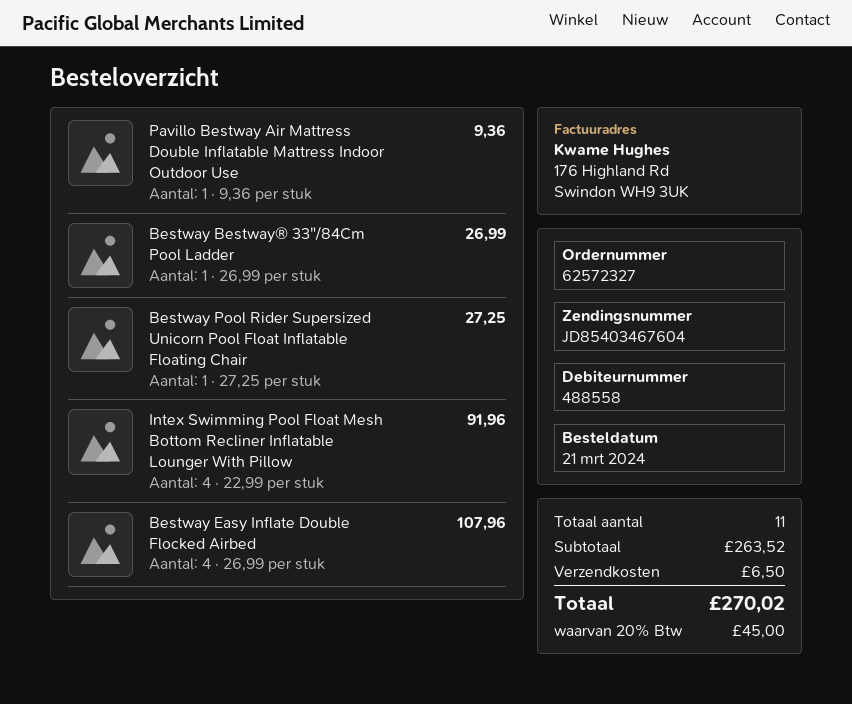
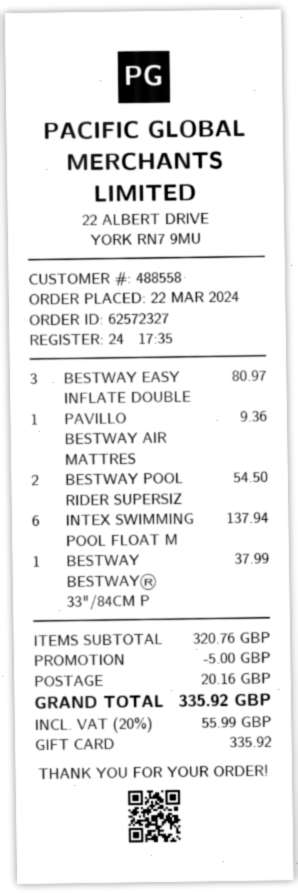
order date: 2024-03-21 -> 2024-03-22
Bestway Bestway® 33"/84Cm Pool Ladder: 1 for 26.99 -> 1 for 37.99
Bestway Pool Rider Supersized Unicorn Pool Float Inflatable Floating Chair: 1 for 27.25 -> 2 for 54.50
Intex Swimming Pool Float Mesh Bottom Recliner Inflatable Lounger With Pillow: 4 for 91.96 -> 6 for 137.94
Bestway Easy Inflate Double Flocked Airbed: 4 for 107.96 -> 3 for 80.97
subtotal: 263.52 -> 320.76
discount: none -> 5.00
shipping: 6.50 -> 20.16
tax: 20% = 45.00 -> 20% = 55.99
total: 270.02 -> 335.92

